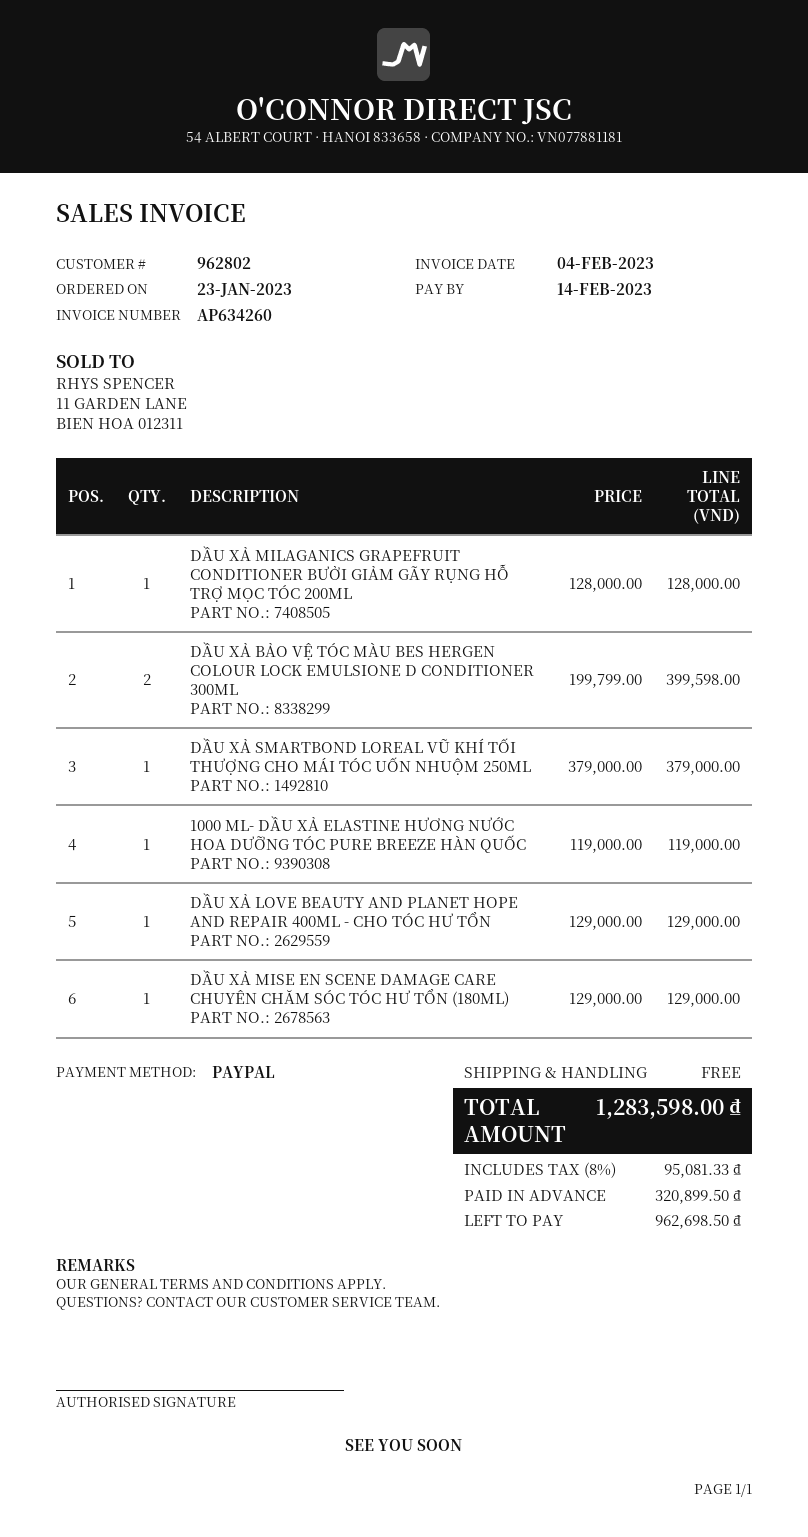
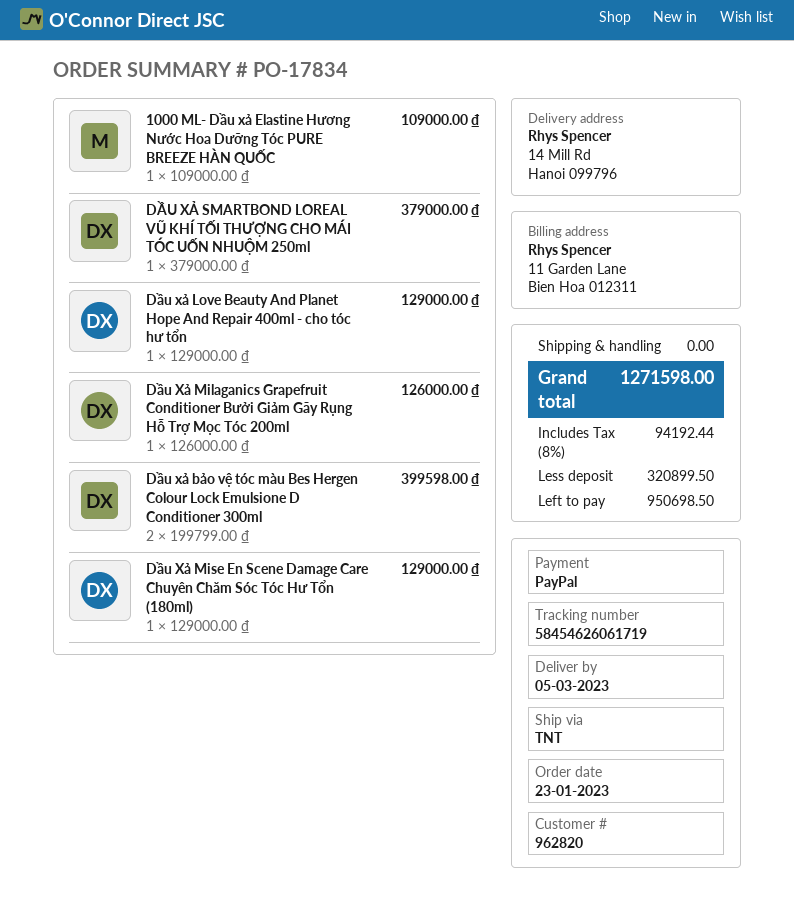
customer number: 962802 -> 962820
DẦU XẢ MILAGANICS GRAPEFRUIT CONDITIONER BƯỞI GIẢM GÃY RỤNG HỖ TRỢ MỌC TÓC 200ML: 1 x 128000.00 = 128000.00 -> 1 x 126000.00 = 126000.00
1000 ML- DẦU XẢ ELASTINE HƯƠNG NƯỚC HOA DƯỠNG TÓC PURE BREEZE HÀN QUỐC: 1 x 119000.00 = 119000.00 -> 1 x 109000.00 = 109000.00
tax: 8% = 95081.33 -> 8% = 94192.44
total: 1283598.00 -> 1271598.00
balance: 962698.50 -> 950698.50

